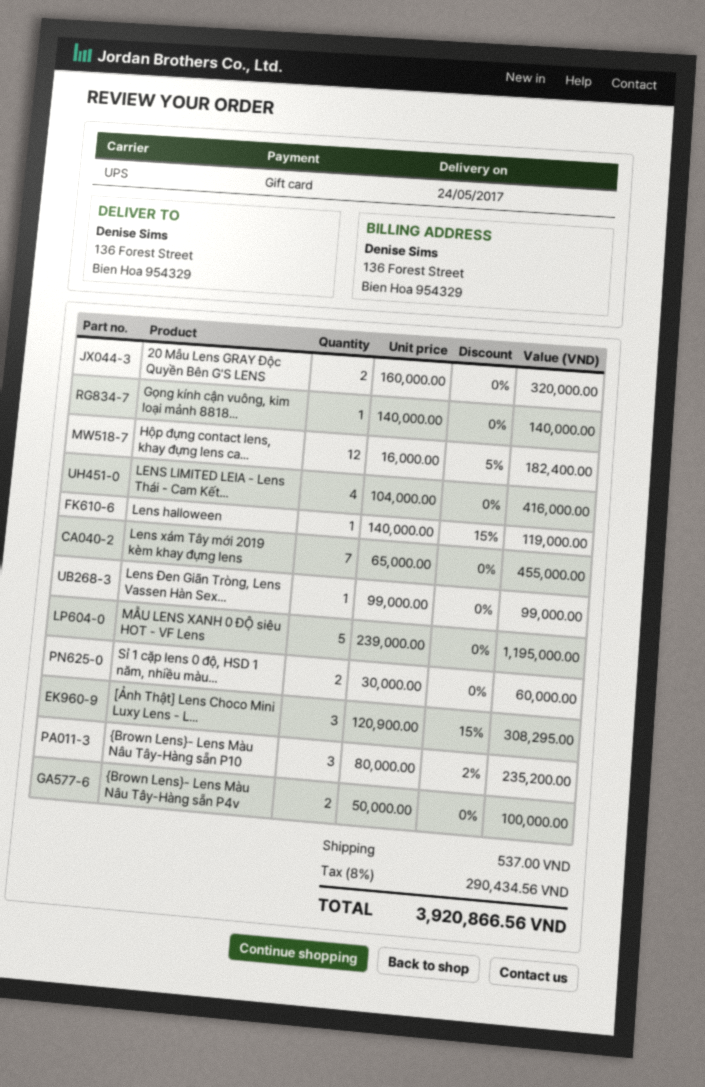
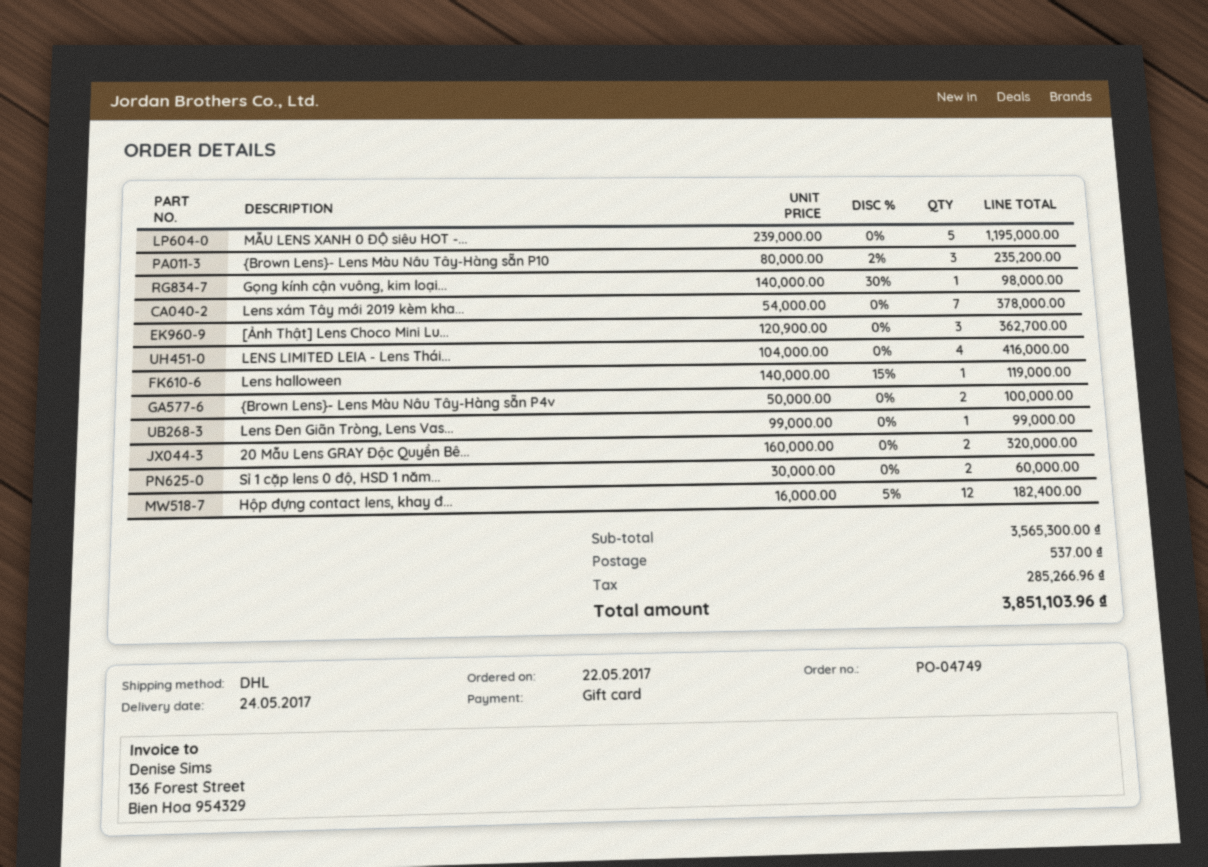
shipping method: UPS -> DHL
Gọng kính cận vuông, kim loại mảnh 8818...: 1 x 140000.00 = 140000.00 -> 1 x 140000.00 - 30% = 98000.00
Lens xám Tây mới 2019 kèm khay đựng lens: 7 x 65000.00 = 455000.00 -> 7 x 54000.00 = 378000.00
[Ảnh Thật] Lens Choco Mini Luxy Lens - L...: 3 x 120900.00 - 15% = 308295.00 -> 3 x 120900.00 = 362700.00
tax: 290434.56 -> 285266.96
total: 3920866.56 -> 3851103.96

